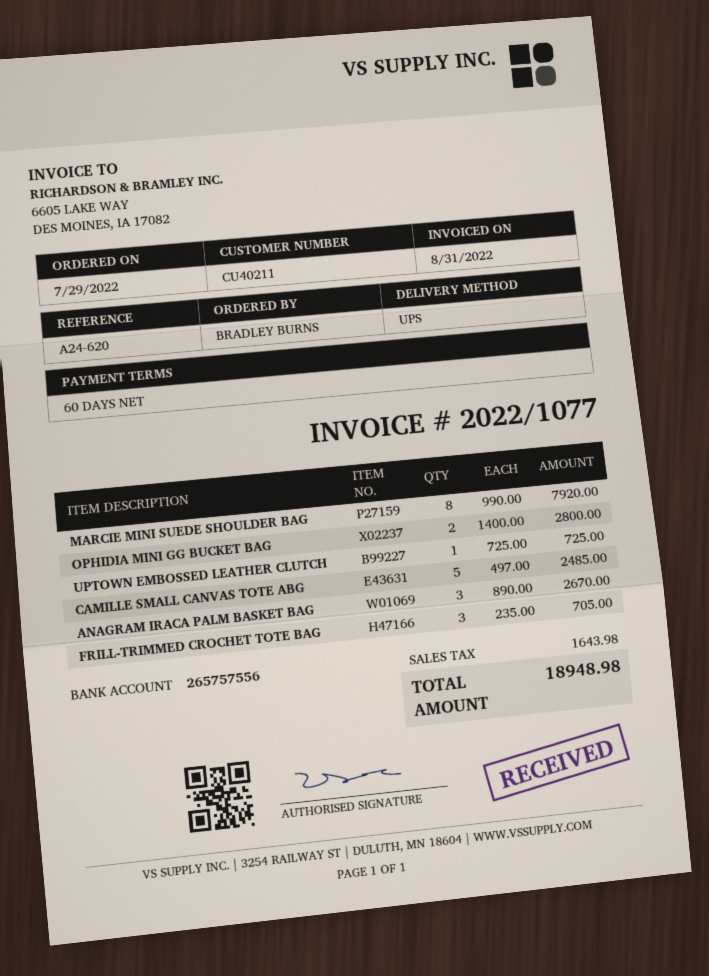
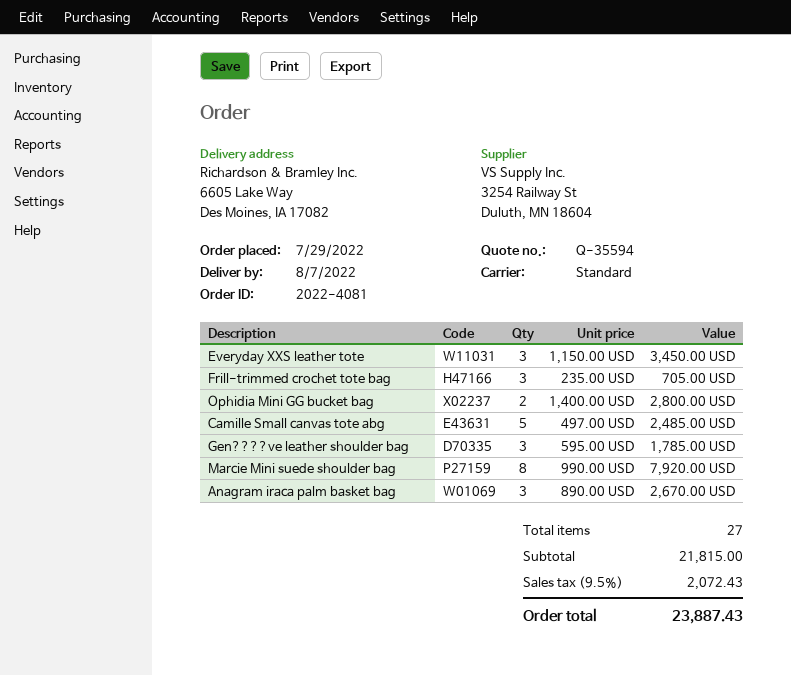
shipping method: UPS -> standard
UPTOWN EMBOSSED LEATHER CLUTCH: 1 x 725.00 = 725.00 -> none
Everyday XXS leather tote: none -> 3 x 1150.00 = 3450.00
Gen????ve leather shoulder bag: none -> 3 x 595.00 = 1785.00
tax: 1643.98 -> 2072.43
total: 18948.98 -> 23887.43

